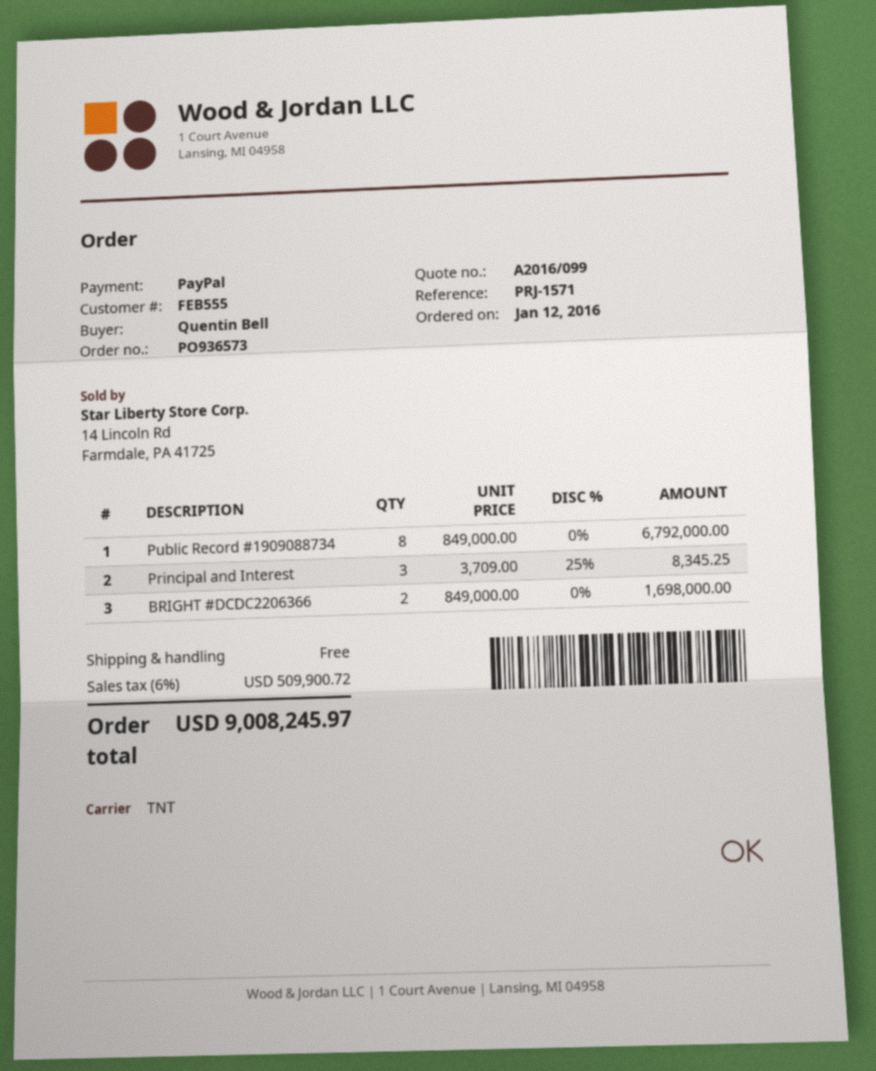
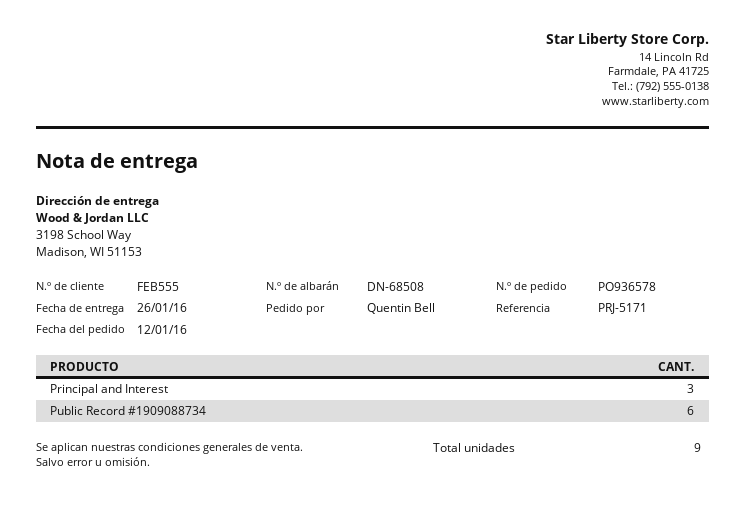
order number: PO936573 -> PO936578
reference: PRJ-1571 -> PRJ-5171
Public Record #1909088734: 8 -> 6
BRIGHT #DCDC2206366: 2 -> none

